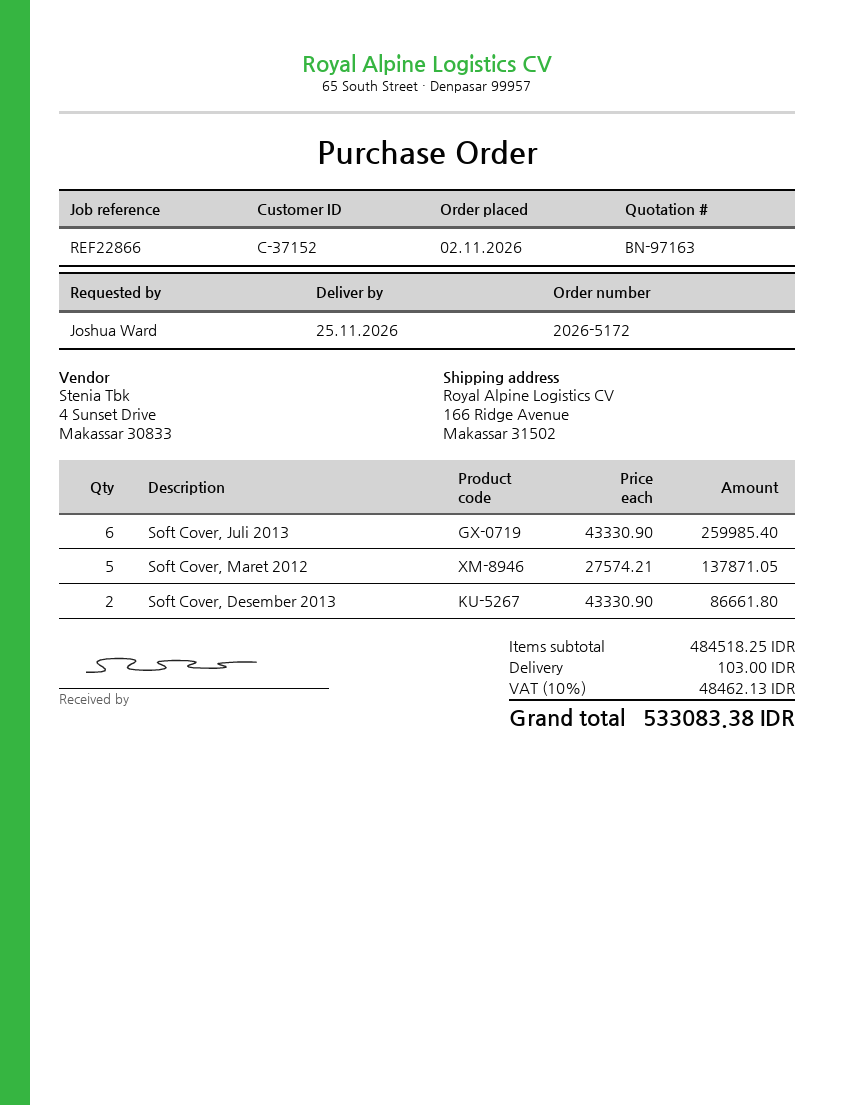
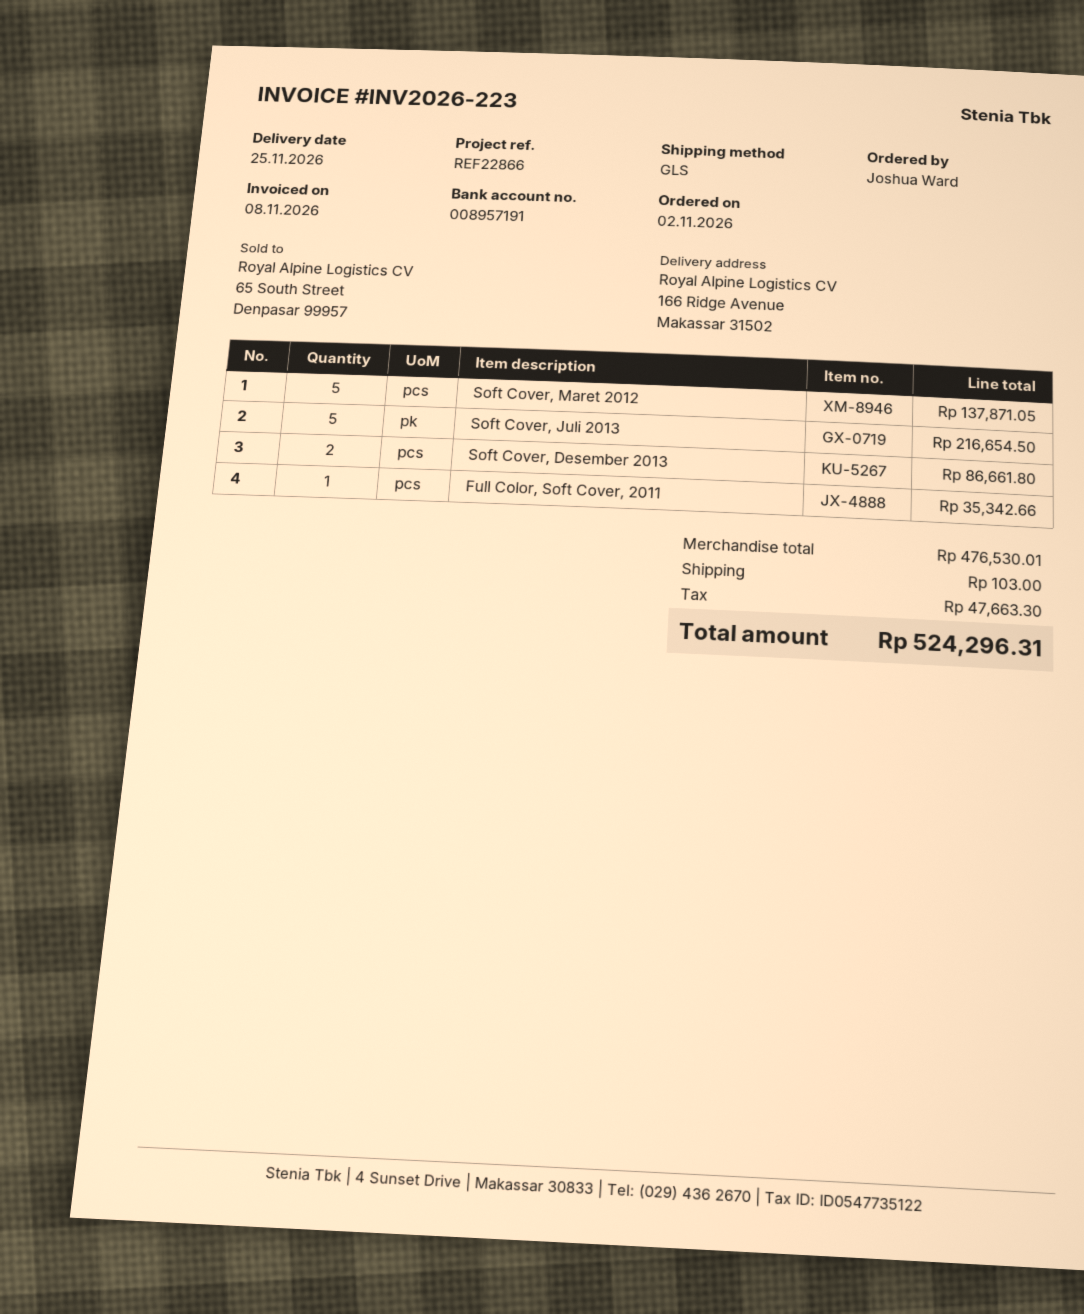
Soft Cover, Juli 2013: 6 for 259985.40 -> 5 for 216654.50
Full Color, Soft Cover, 2011: none -> 1 for 35342.66
subtotal: 484518.25 -> 476530.01
tax: 48462.13 -> 47663.30
total: 533083.38 -> 524296.31

